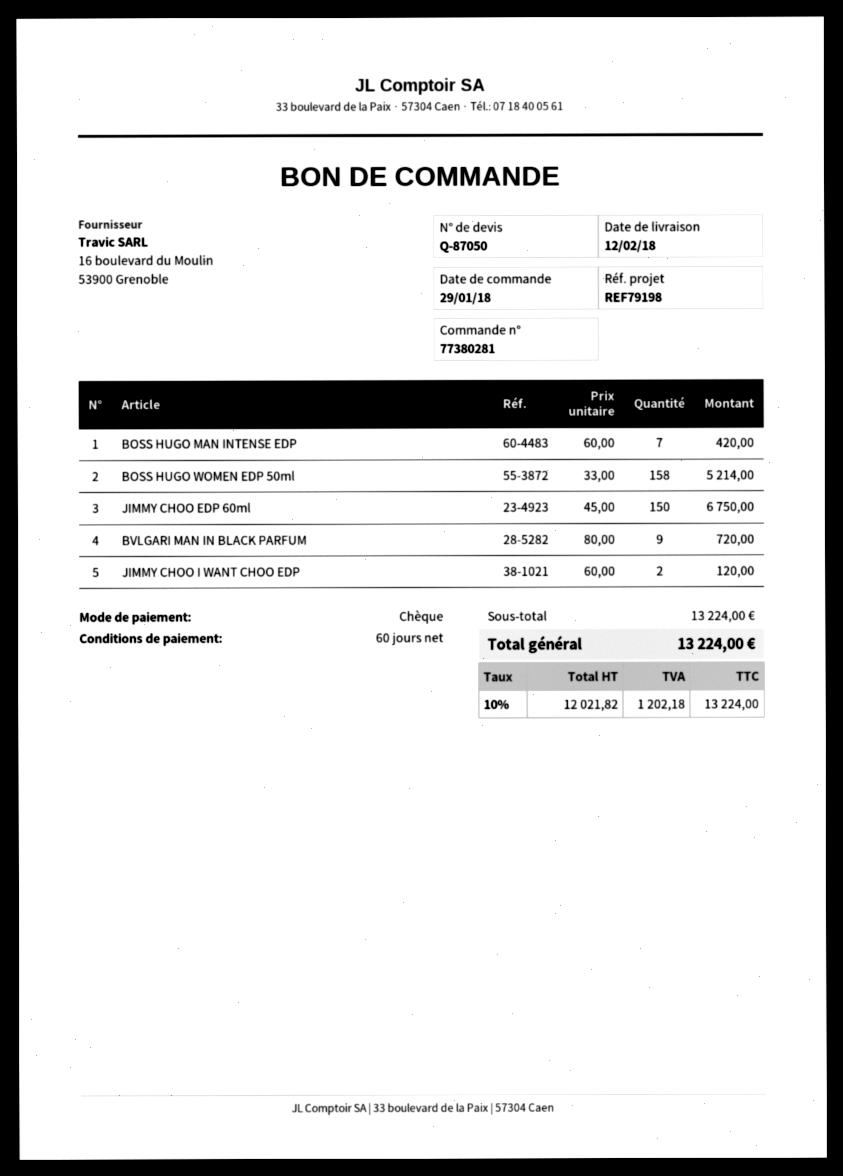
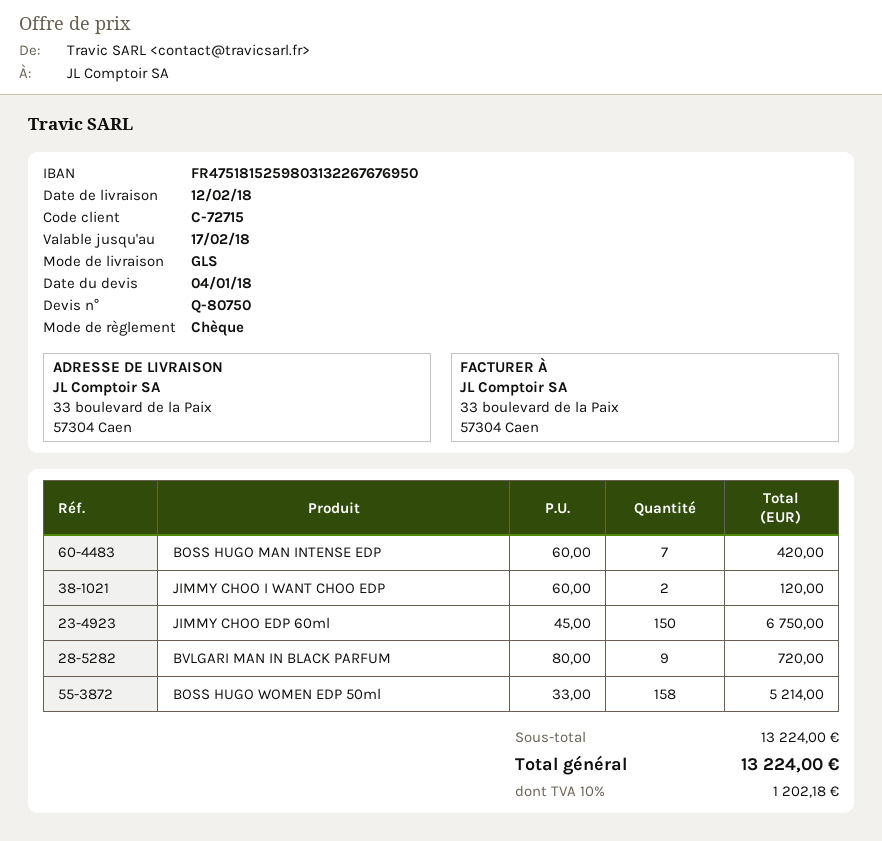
quote number: Q-87050 -> Q-80750

